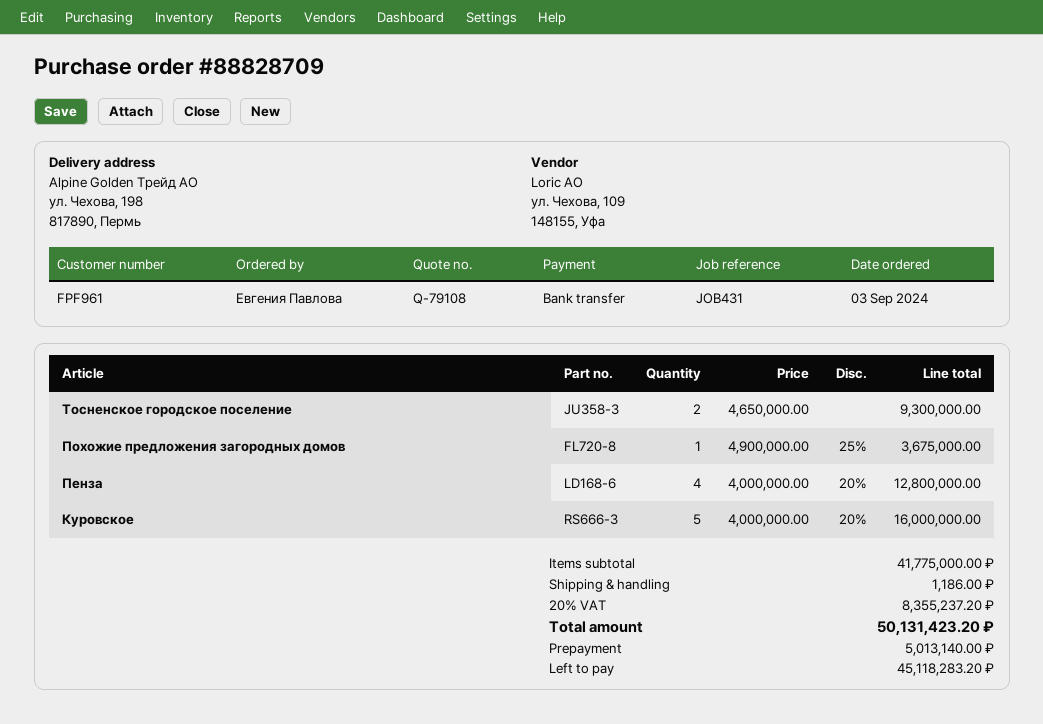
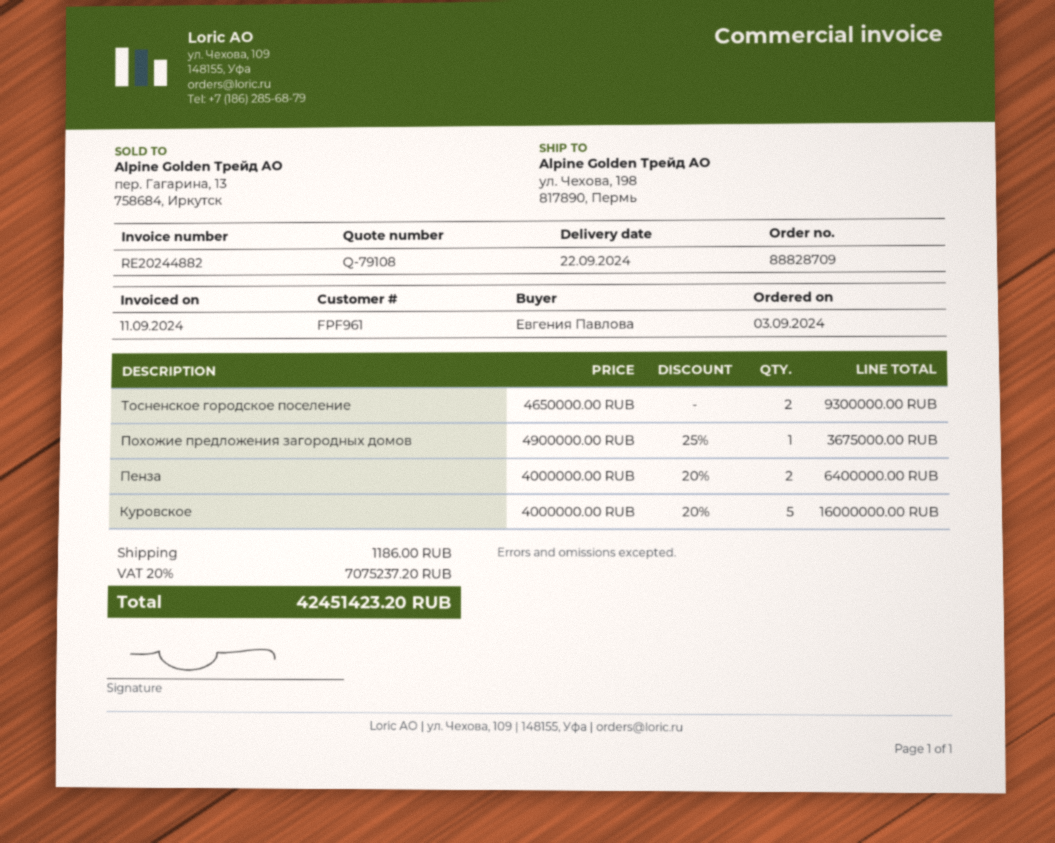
Пенза: 4 x 4000000.00 - 20% = 12800000.00 -> 2 x 4000000.00 - 20% = 6400000.00
tax: 20% = 8355237.20 -> 20% = 7075237.20
total: 50131423.20 -> 42451423.20

